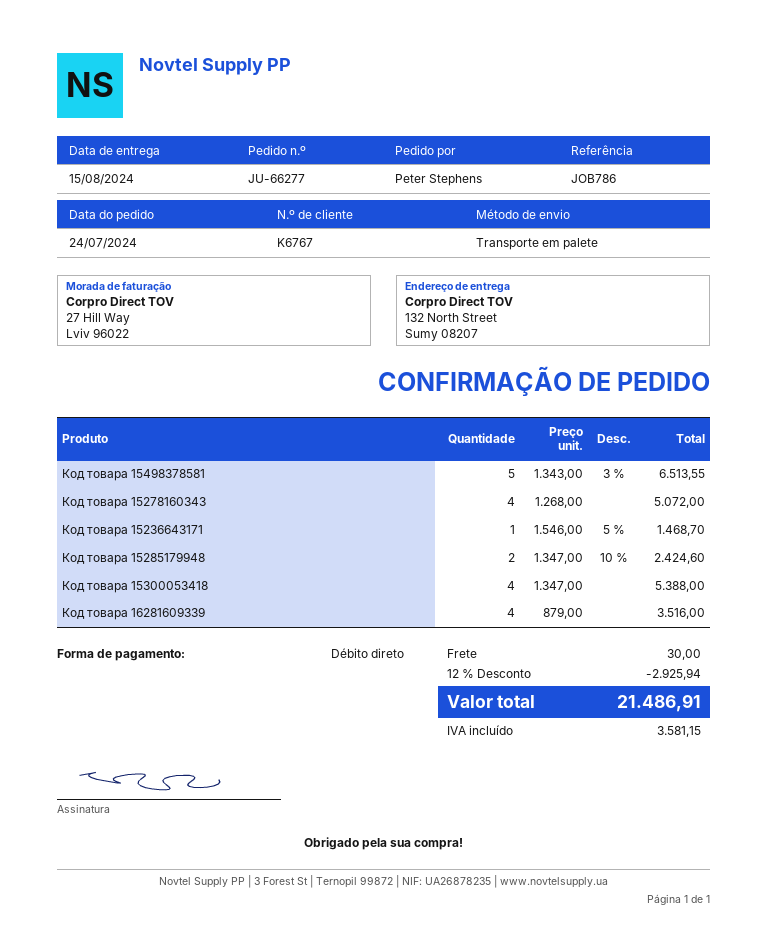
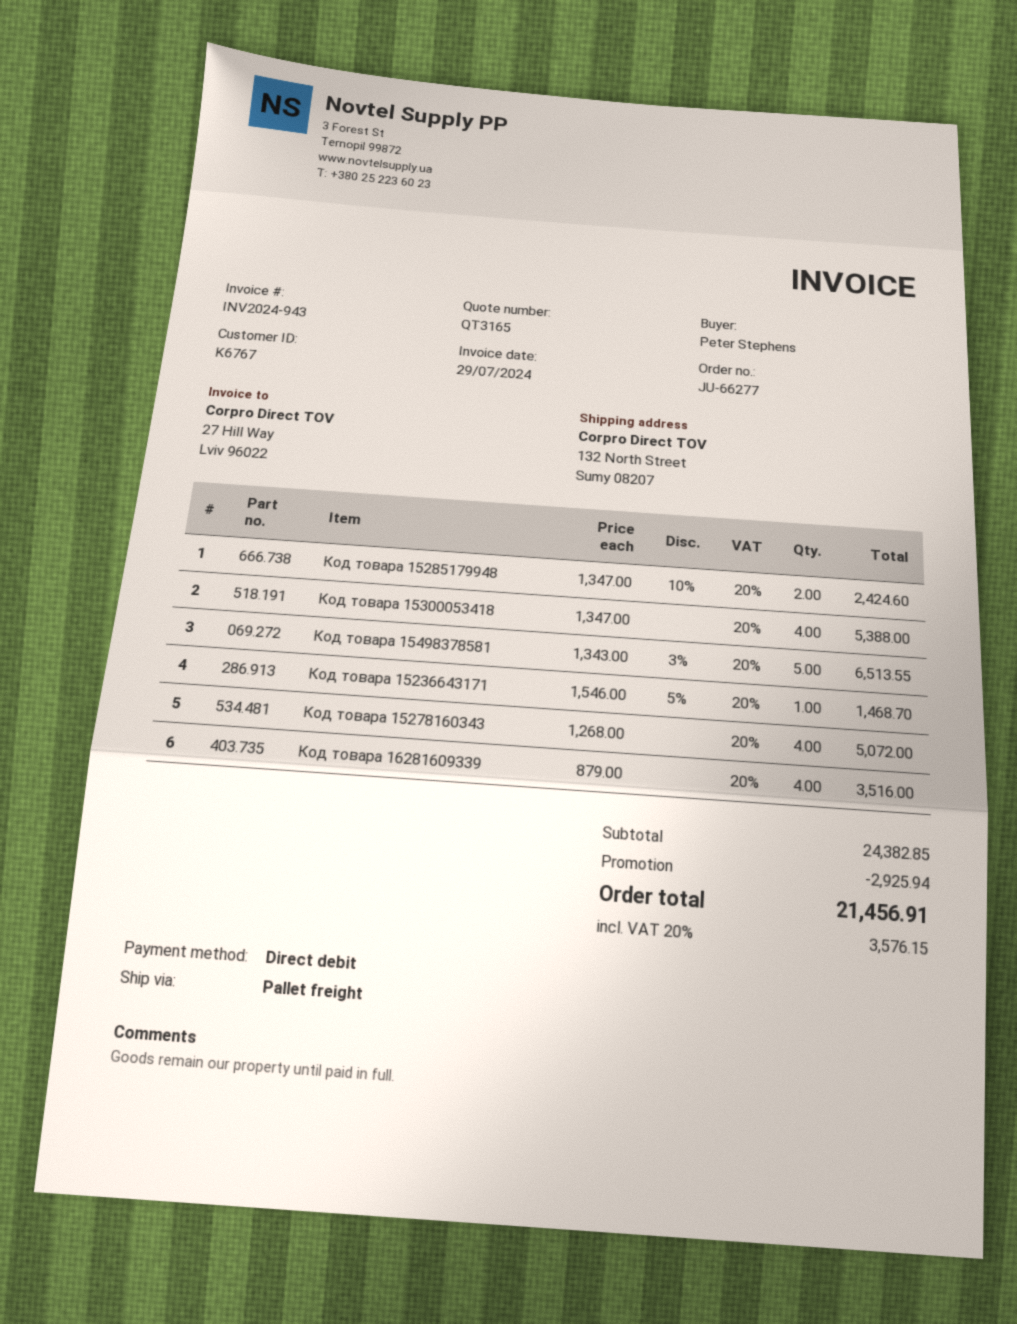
shipping: 30.00 -> none
tax: 3581.15 -> 3576.15
total: 21486.91 -> 21456.91

